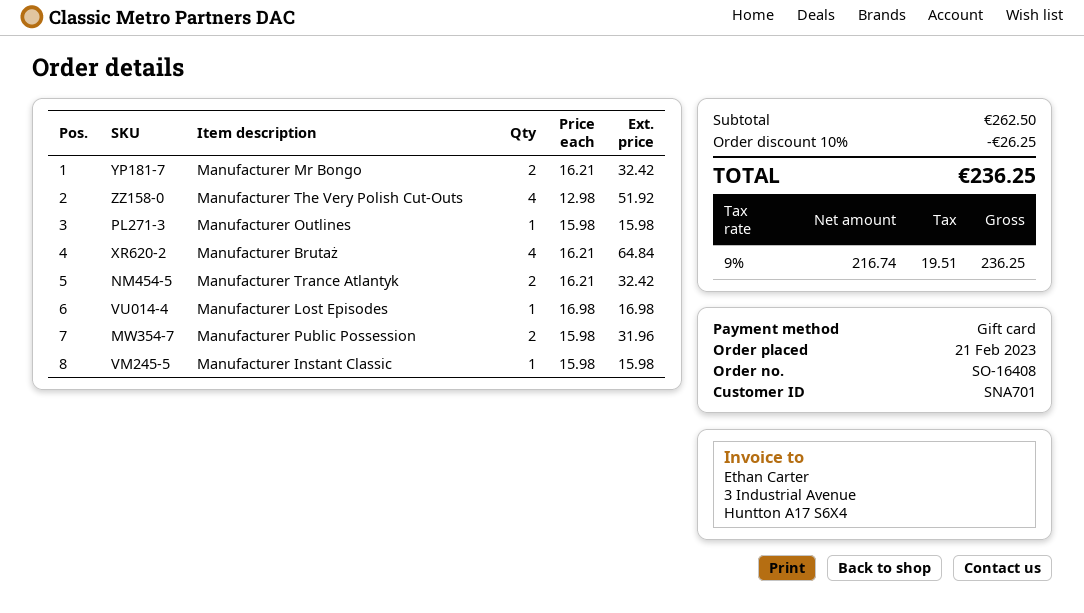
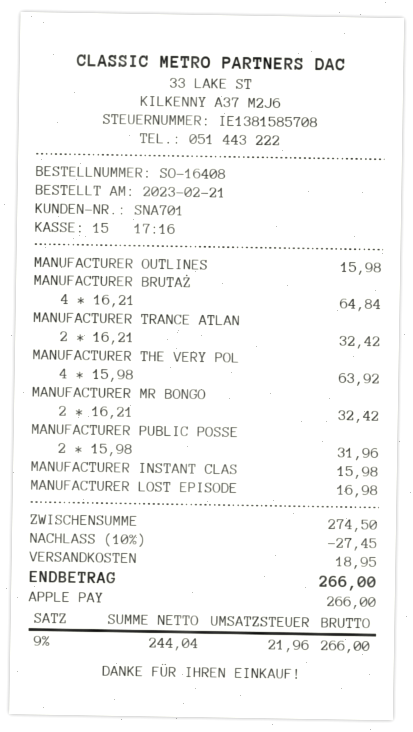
payment method: gift card -> Apple Pay
Manufacturer The Very Polish Cut-Outs: 4 x 12.98 = 51.92 -> 4 x 15.98 = 63.92
subtotal: 262.50 -> 274.50
discount: 10% = 26.25 -> 10% = 27.45
shipping: none -> 18.95
net: 216.74 -> 244.04
tax: 9% = 19.51 -> 9% = 21.96
total: 236.25 -> 266.00

